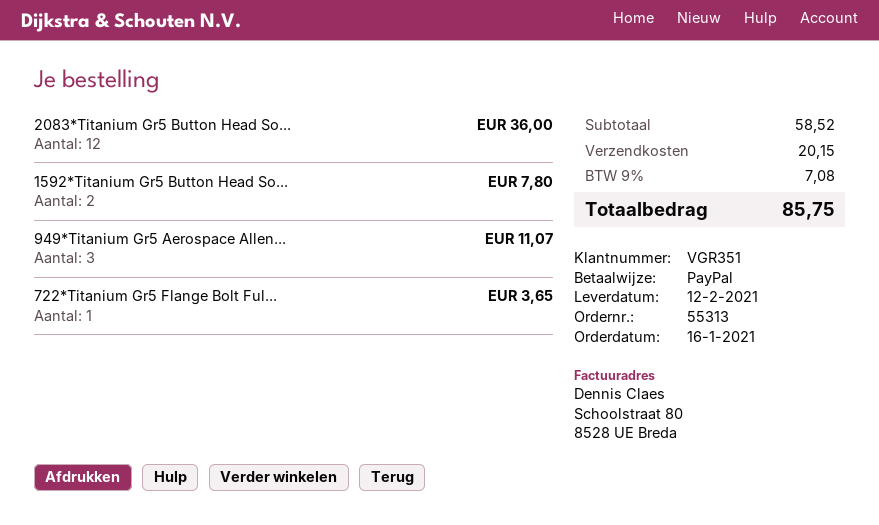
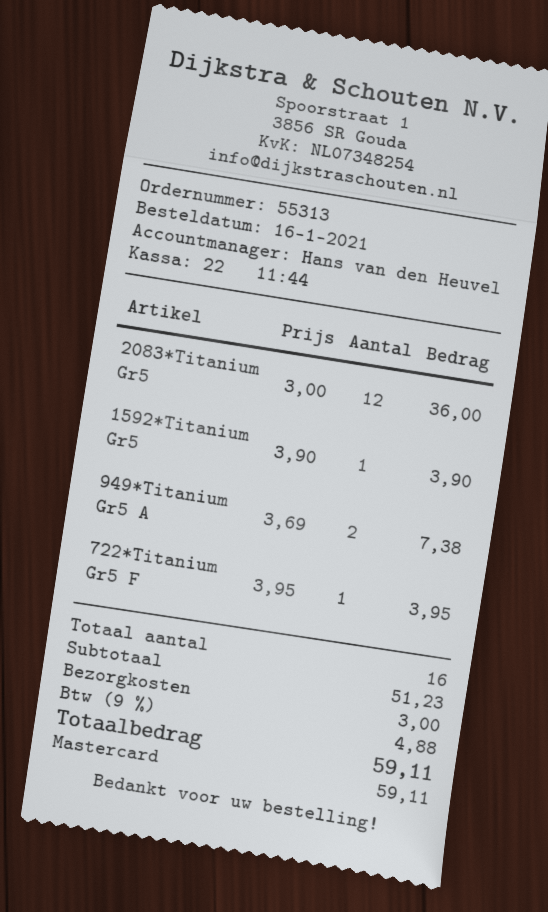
payment method: PayPal -> Mastercard
1592*Titanium Gr5 Button Head So...: 2 for 7.80 -> 1 for 3.90
949*Titanium Gr5 Aerospace Allen...: 3 for 11.07 -> 2 for 7.38
722*Titanium Gr5 Flange Bolt Ful...: 1 for 3.65 -> 1 for 3.95
subtotal: 58.52 -> 51.23
shipping: 20.15 -> 3.00
tax: 9% = 7.08 -> 9% = 4.88
total: 85.75 -> 59.11

